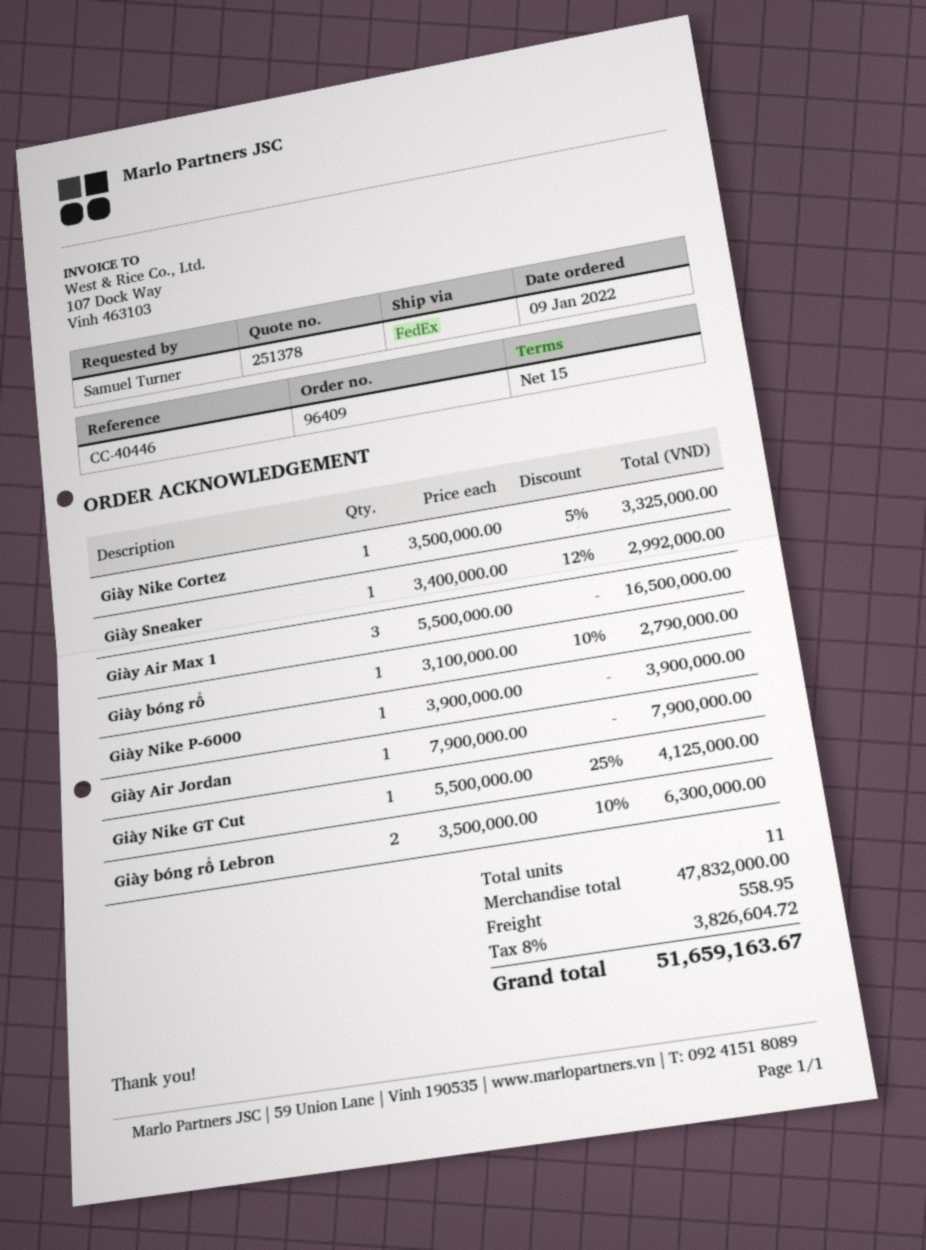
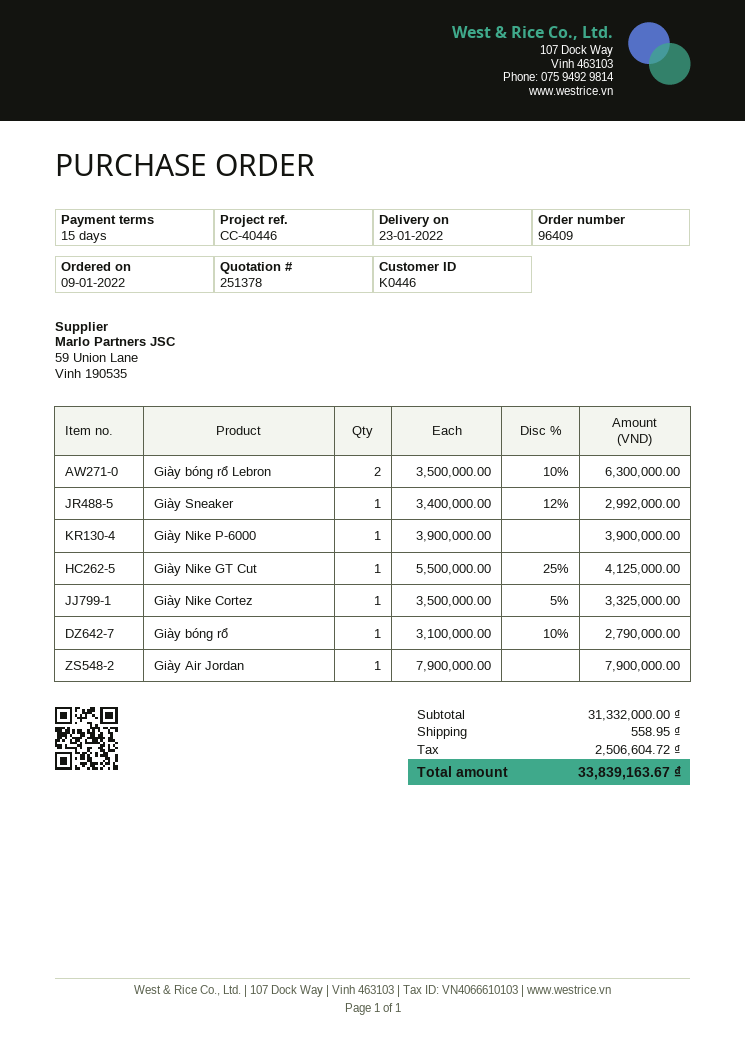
Giày Air Max 1: 3 x 5500000.00 = 16500000.00 -> none
subtotal: 47832000.00 -> 31332000.00
tax: 3826604.72 -> 2506604.72
total: 51659163.67 -> 33839163.67

